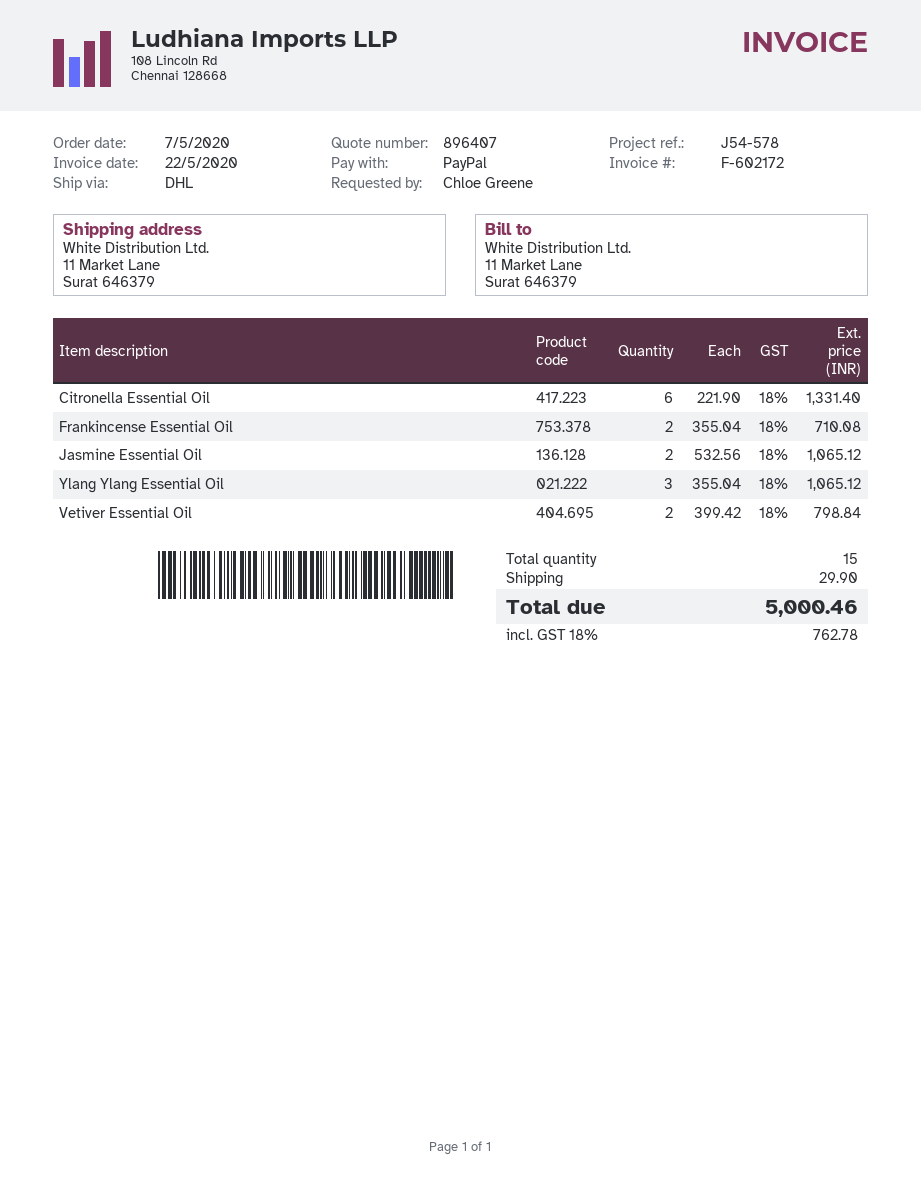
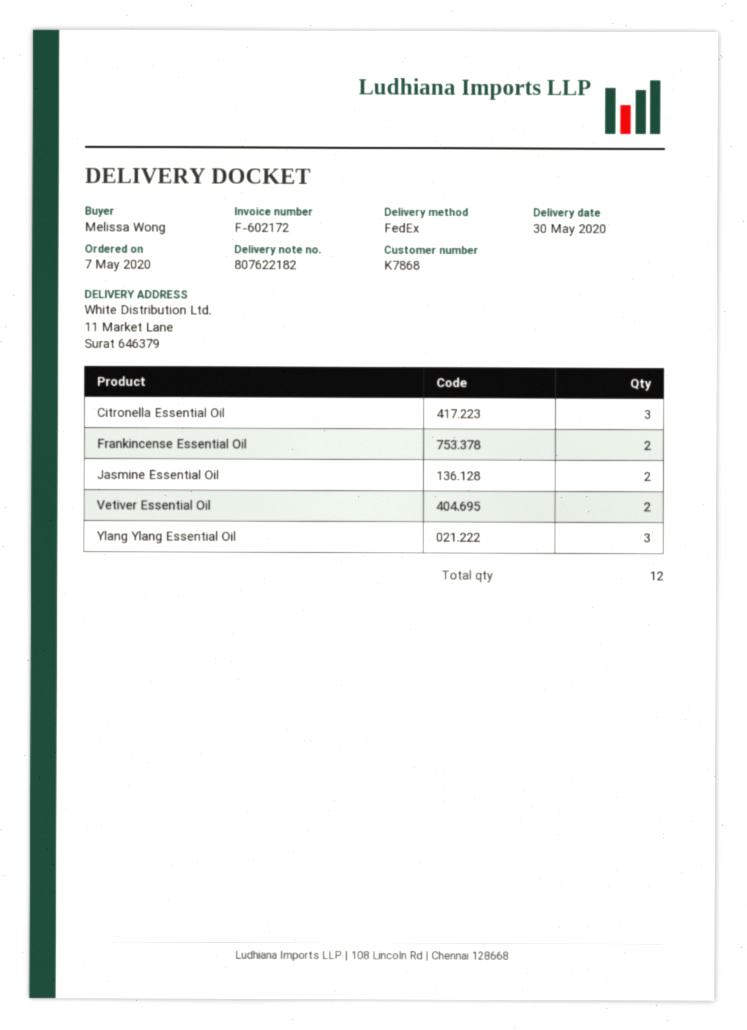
ordered by: Chloe Greene -> Melissa Wong
shipping method: DHL -> FedEx
Citronella Essential Oil: 6 -> 3
total quantity: 15 -> 12

